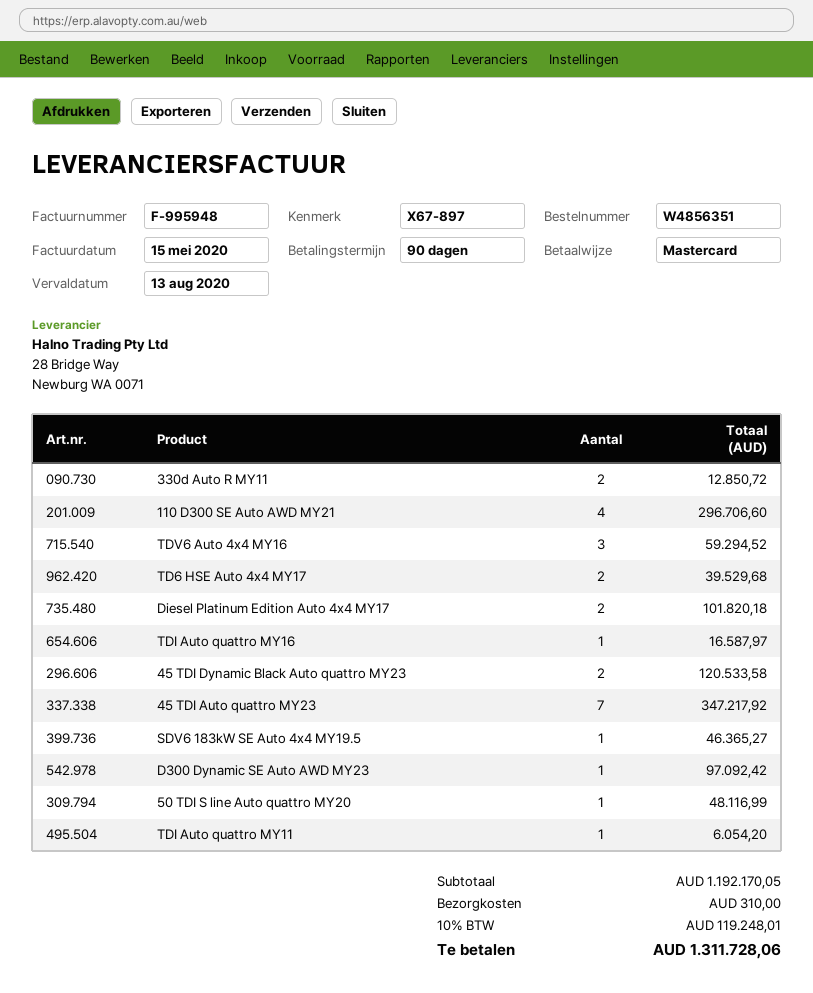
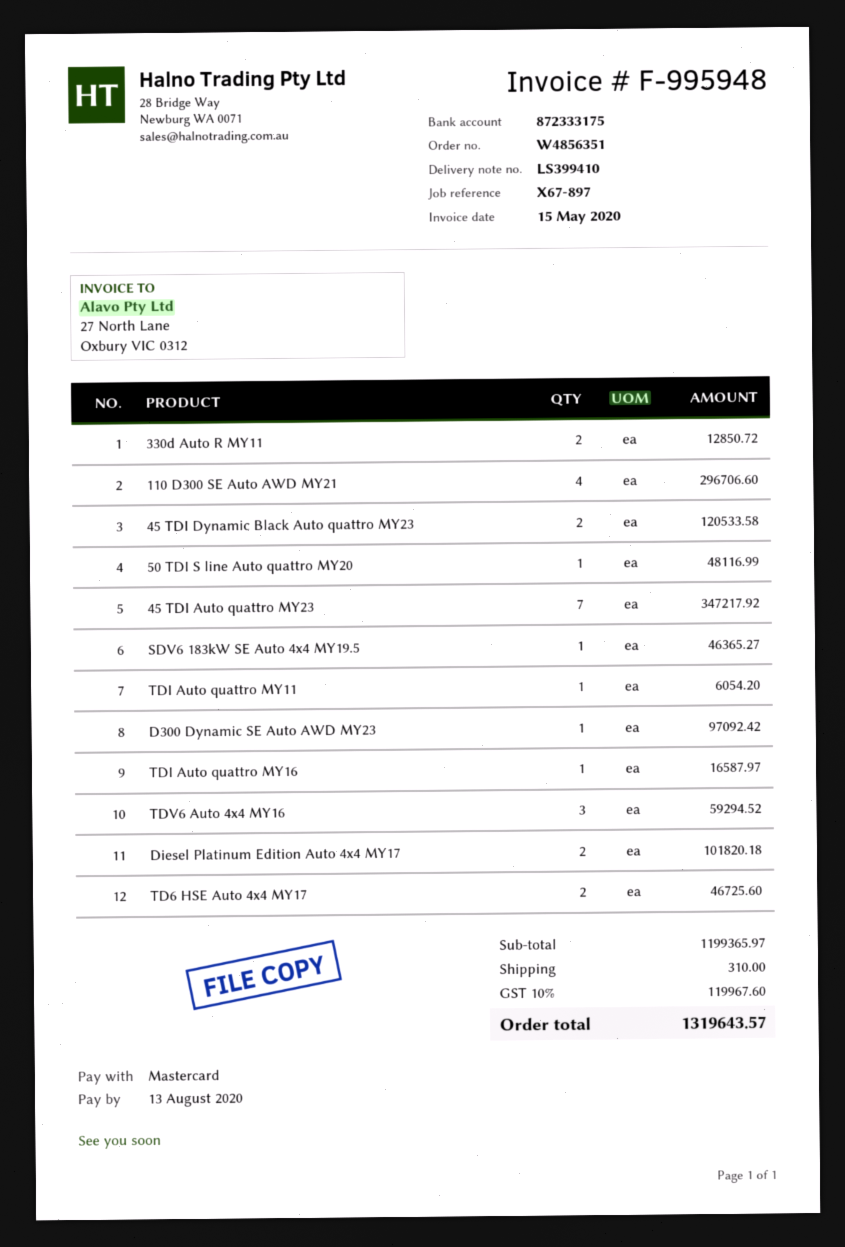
TD6 HSE Auto 4x4 MY17: 2 for 39529.68 -> 2 for 46725.60
subtotal: 1192170.05 -> 1199365.97
tax: 10% = 119248.01 -> 10% = 119967.60
total: 1311728.06 -> 1319643.57

